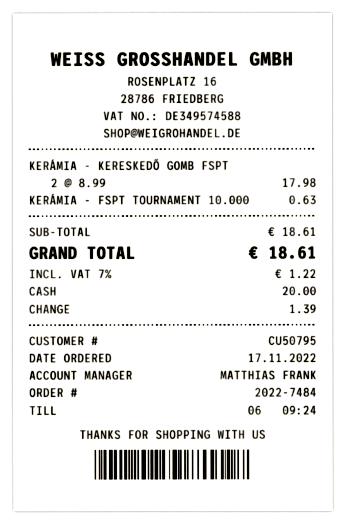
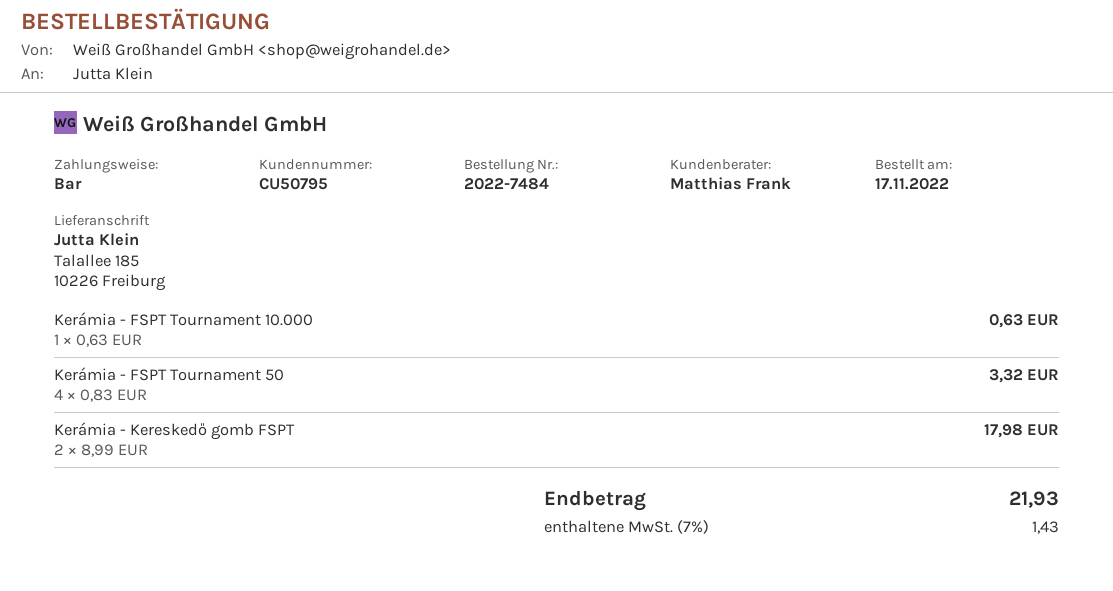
Kerámia - FSPT Tournament 50: none -> 4 x 0.83 = 3.32
tax: 7% = 1.22 -> 7% = 1.43
total: 18.61 -> 21.93

